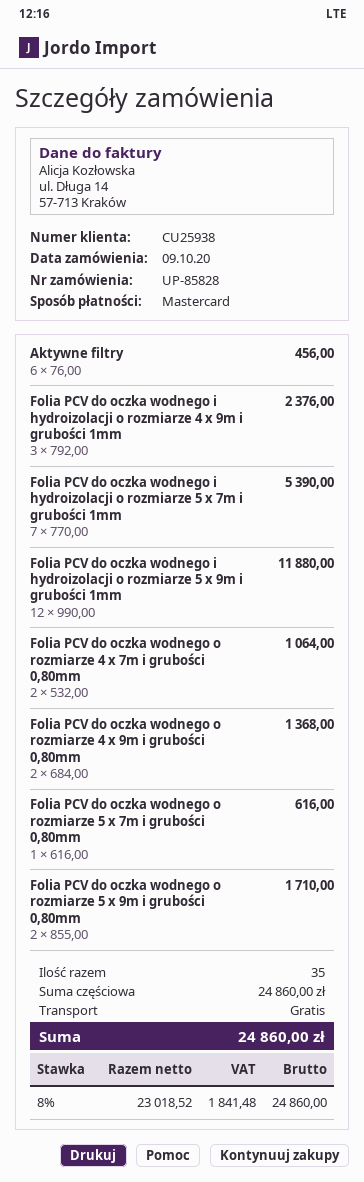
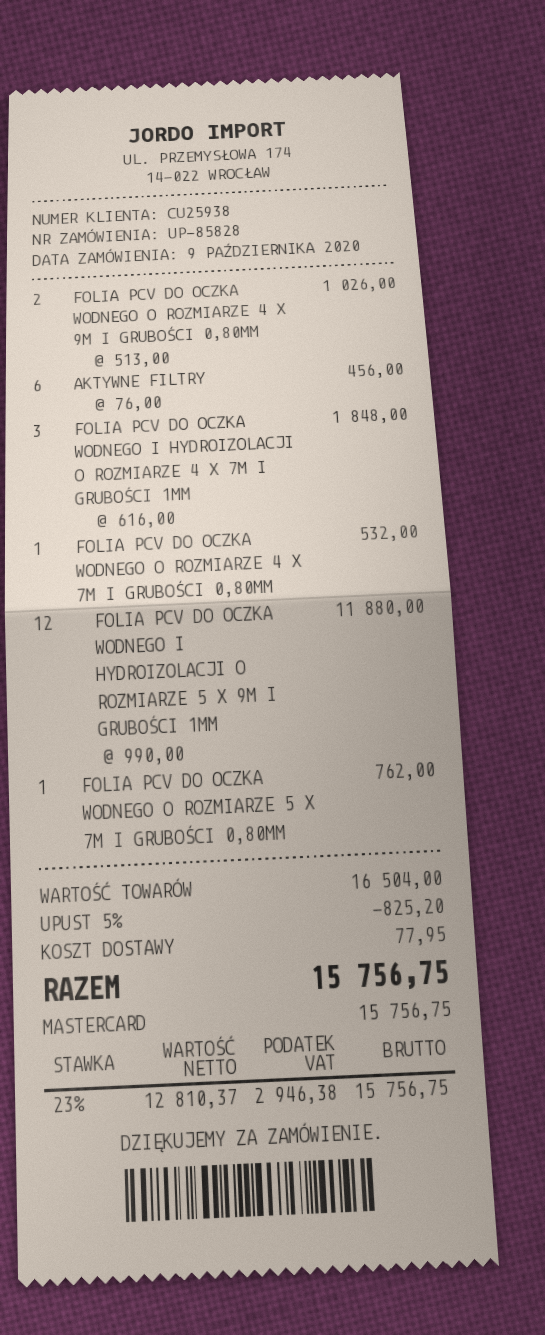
Folia PCV do oczka wodnego i hydroizolacji o rozmiarze 4 x 9m i grubości 1mm: 3 x 792.00 = 2376.00 -> none
Folia PCV do oczka wodnego i hydroizolacji o rozmiarze 5 x 7m i grubości 1mm: 7 x 770.00 = 5390.00 -> none
Folia PCV do oczka wodnego o rozmiarze 4 x 7m i grubości 0,80mm: 2 x 532.00 = 1064.00 -> 1 x 532.00 = 532.00
Folia PCV do oczka wodnego o rozmiarze 4 x 9m i grubości 0,80mm: 2 x 684.00 = 1368.00 -> 2 x 513.00 = 1026.00
Folia PCV do oczka wodnego o rozmiarze 5 x 7m i grubości 0,80mm: 1 x 616.00 = 616.00 -> 1 x 762.00 = 762.00
Folia PCV do oczka wodnego o rozmiarze 5 x 9m i grubości 0,80mm: 2 x 855.00 = 1710.00 -> none
FOLIA PCV DO OCZKA WODNEGO I HYDROIZOLACJI O ROZMIARZE 4 X 7M I GRUBOŚCI 1MM: none -> 3 x 616.00 = 1848.00
subtotal: 24860.00 -> 16504.00
discount: none -> 5% = 825.20
shipping: 0.00 -> 77.95
net: 23018.52 -> 12810.37
tax: 8% = 1841.48 -> 23% = 2946.38
total: 24860.00 -> 15756.75

